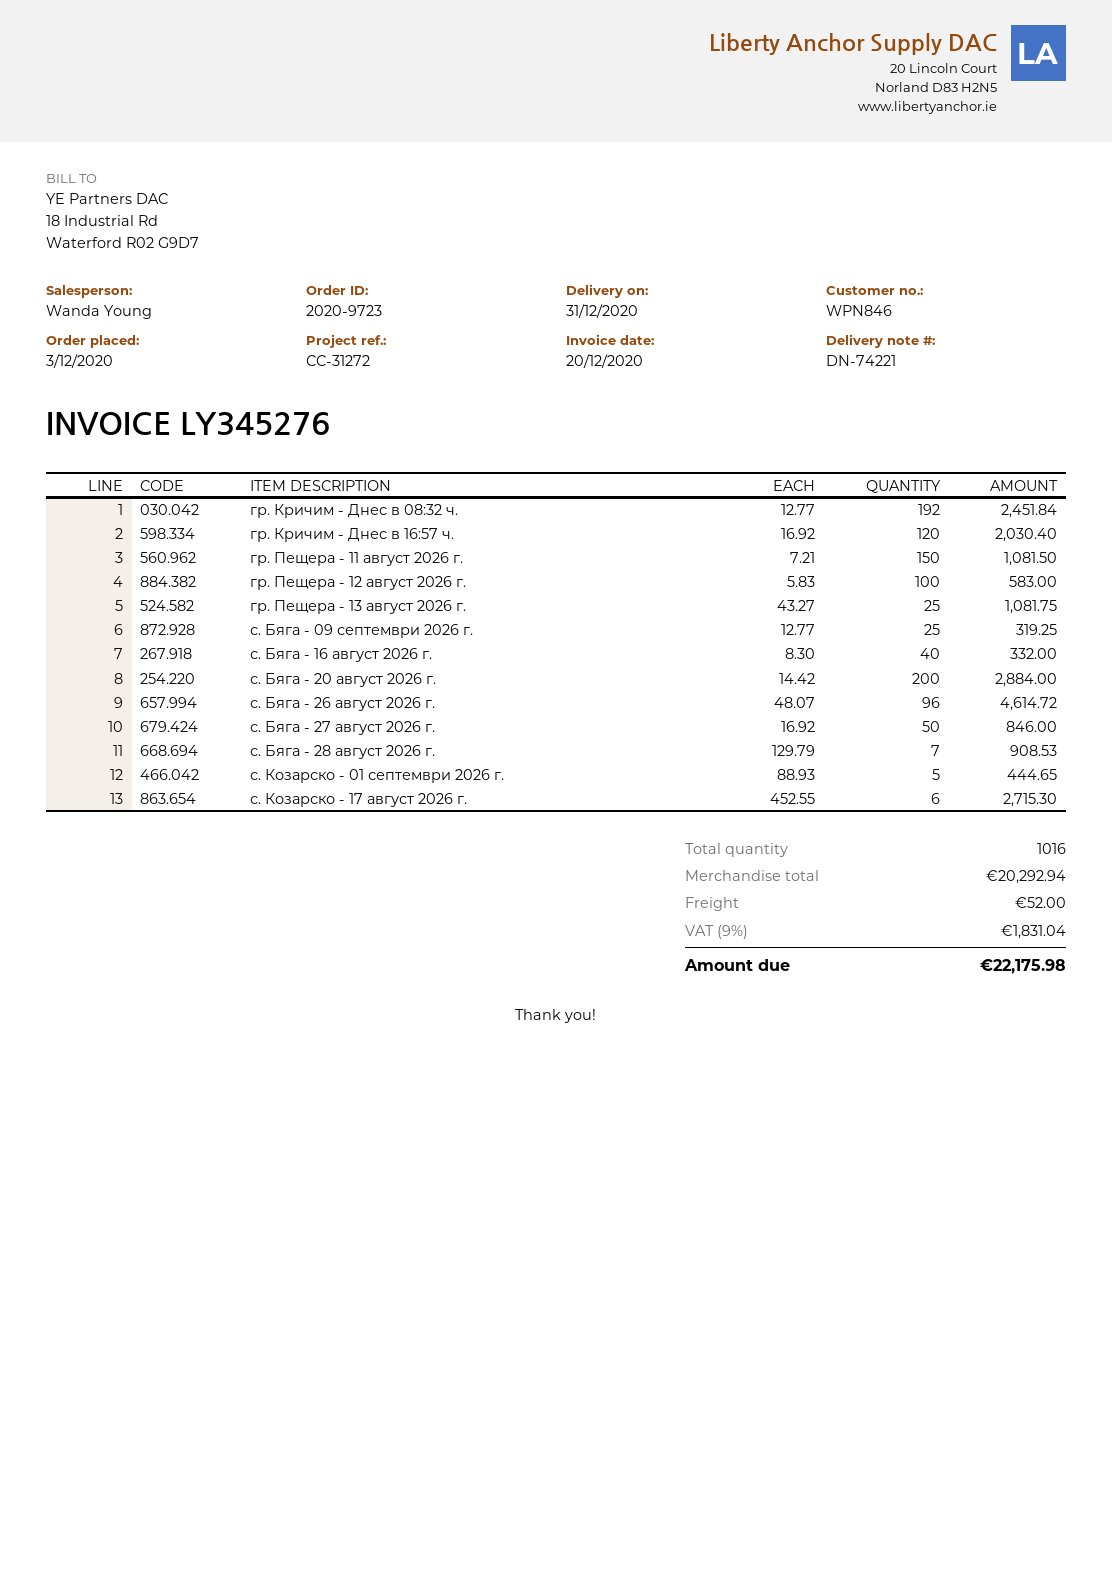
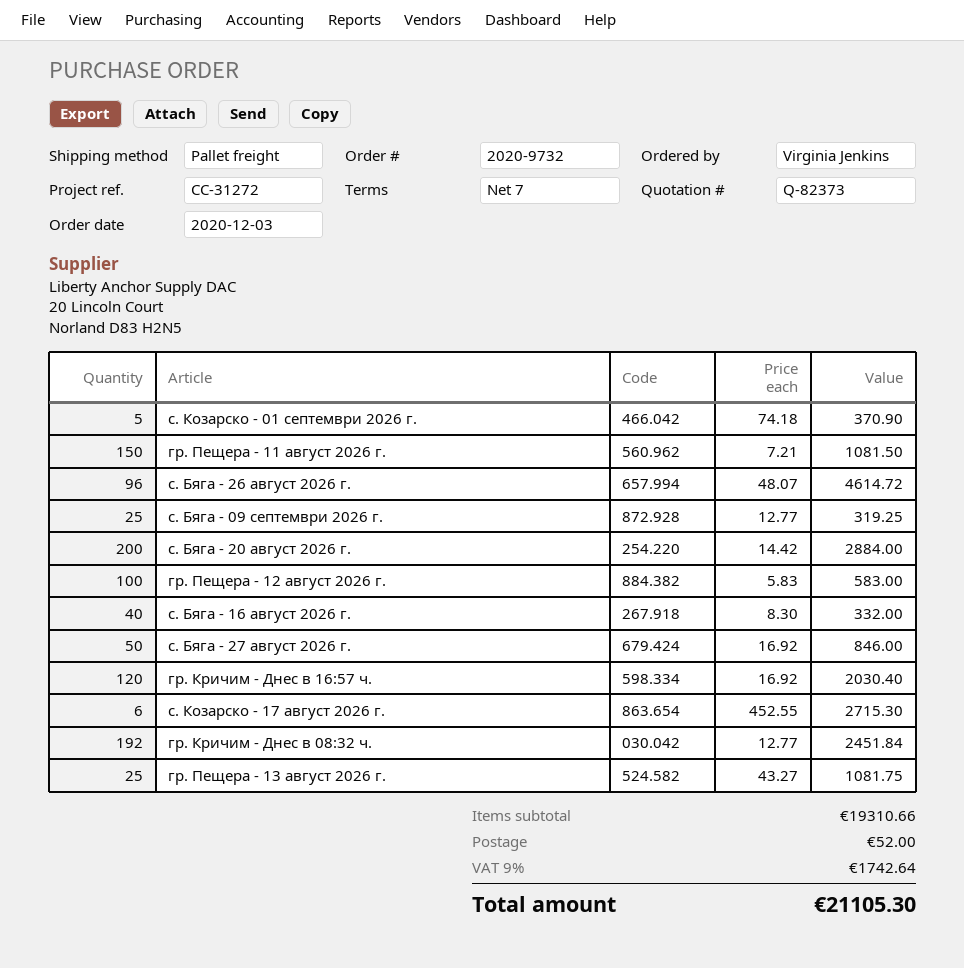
order number: 2020-9723 -> 2020-9732
с. Бяга - 28 август 2026 г.: 7 x 129.79 = 908.53 -> none
с. Козарско - 01 септември 2026 г.: 5 x 88.93 = 444.65 -> 5 x 74.18 = 370.90
subtotal: 20292.94 -> 19310.66
tax: 9% = 1831.04 -> 9% = 1742.64
total: 22175.98 -> 21105.30

